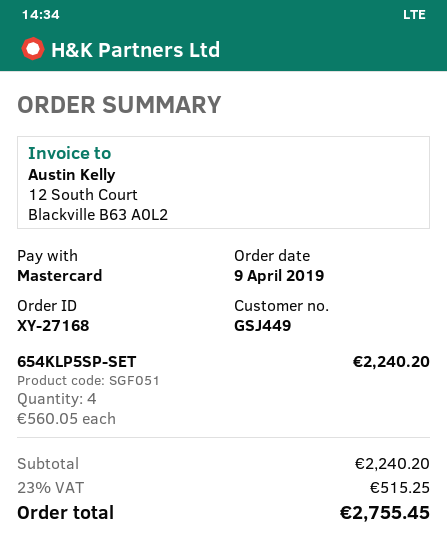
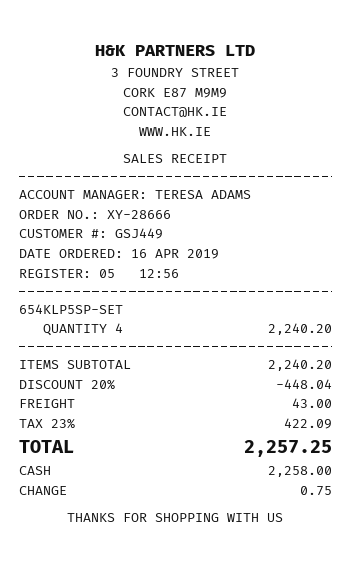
order number: XY-27168 -> XY-28666
order date: 2019-04-09 -> 2019-04-16
payment method: Mastercard -> cash
discount: none -> 20% = 448.04
shipping: none -> 43.00
tax: 23% = 515.25 -> 23% = 422.09
total: 2755.45 -> 2257.25

